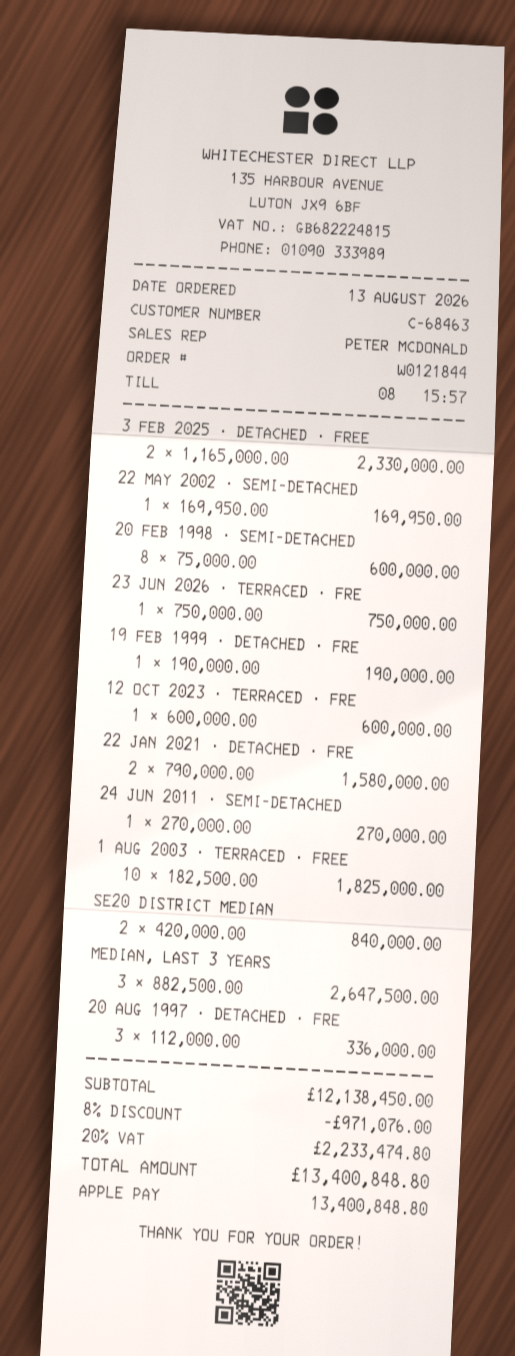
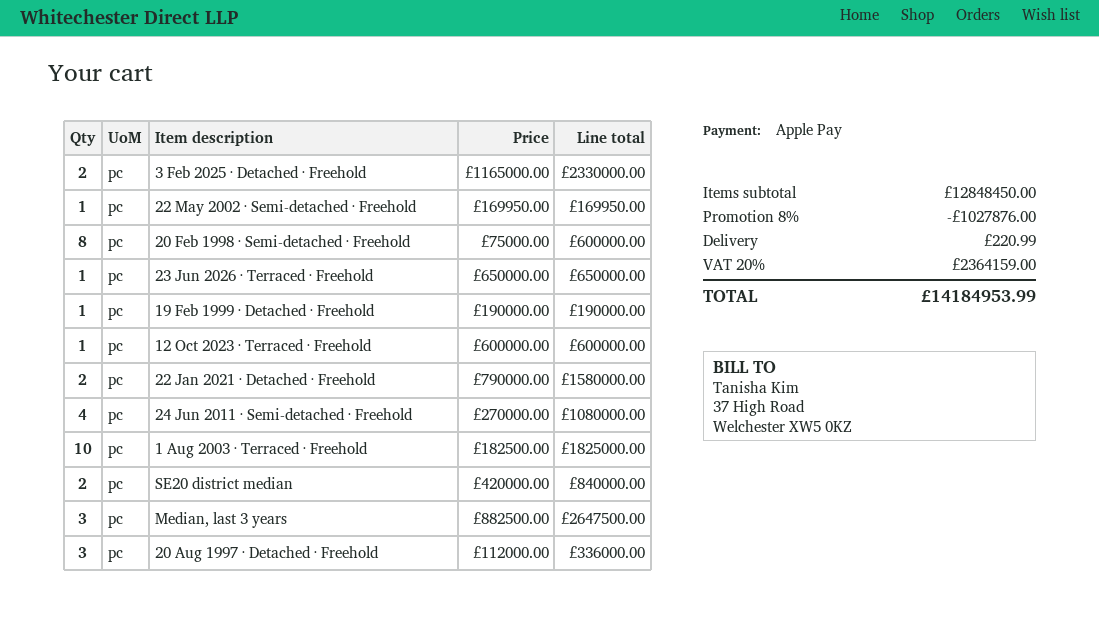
23 JUN 2026 · TERRACED · FRE: 1 x 750000.00 = 750000.00 -> 1 x 650000.00 = 650000.00
24 JUN 2011 · SEMI-DETACHED: 1 x 270000.00 = 270000.00 -> 4 x 270000.00 = 1080000.00
subtotal: 12138450.00 -> 12848450.00
discount: 8% = 971076.00 -> 8% = 1027876.00
shipping: none -> 220.99
tax: 20% = 2233474.80 -> 20% = 2364159.00
total: 13400848.80 -> 14184953.99

